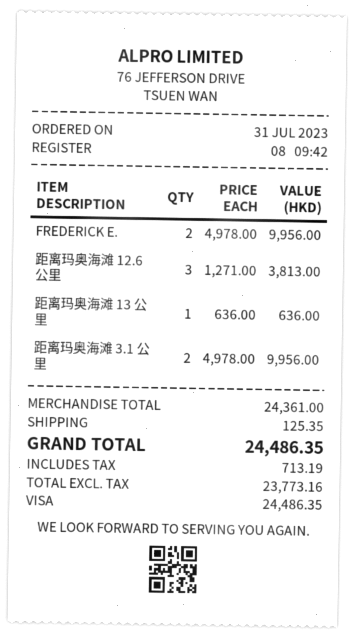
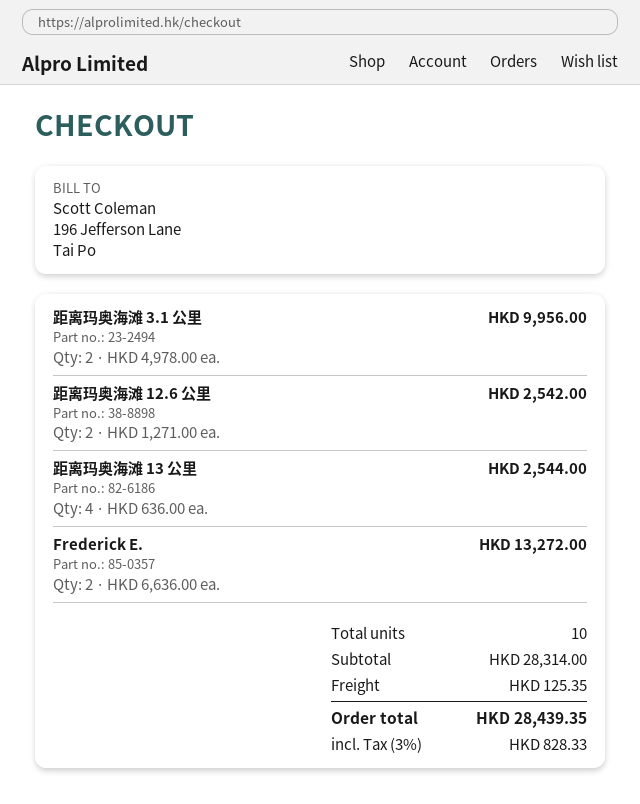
FREDERICK E.: 2 x 4978.00 = 9956.00 -> 2 x 6636.00 = 13272.00
距离玛奥海滩 12.6 公里: 3 x 1271.00 = 3813.00 -> 2 x 1271.00 = 2542.00
距离玛奥海滩 13 公里: 1 x 636.00 = 636.00 -> 4 x 636.00 = 2544.00
subtotal: 24361.00 -> 28314.00
tax: 713.19 -> 828.33
total: 24486.35 -> 28439.35

